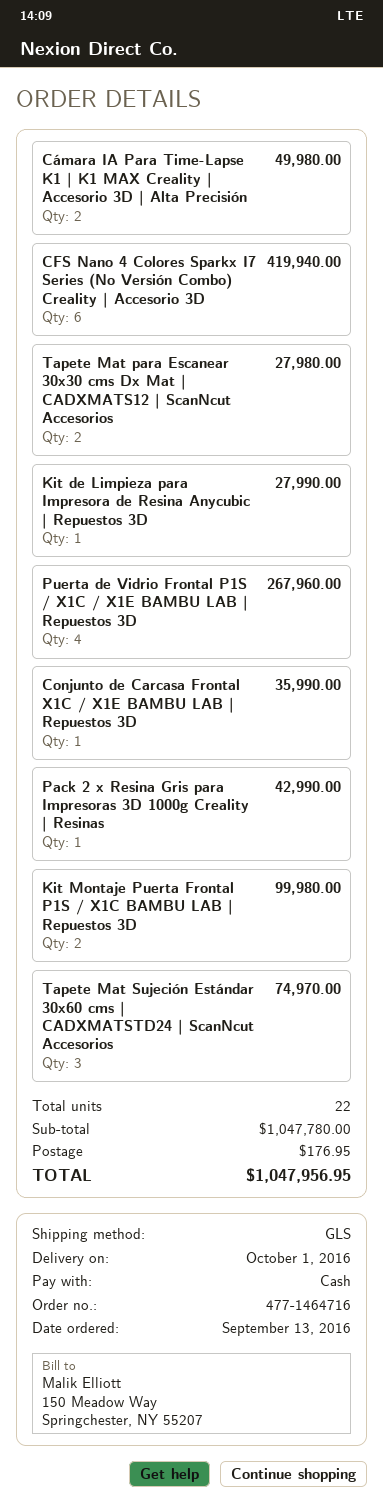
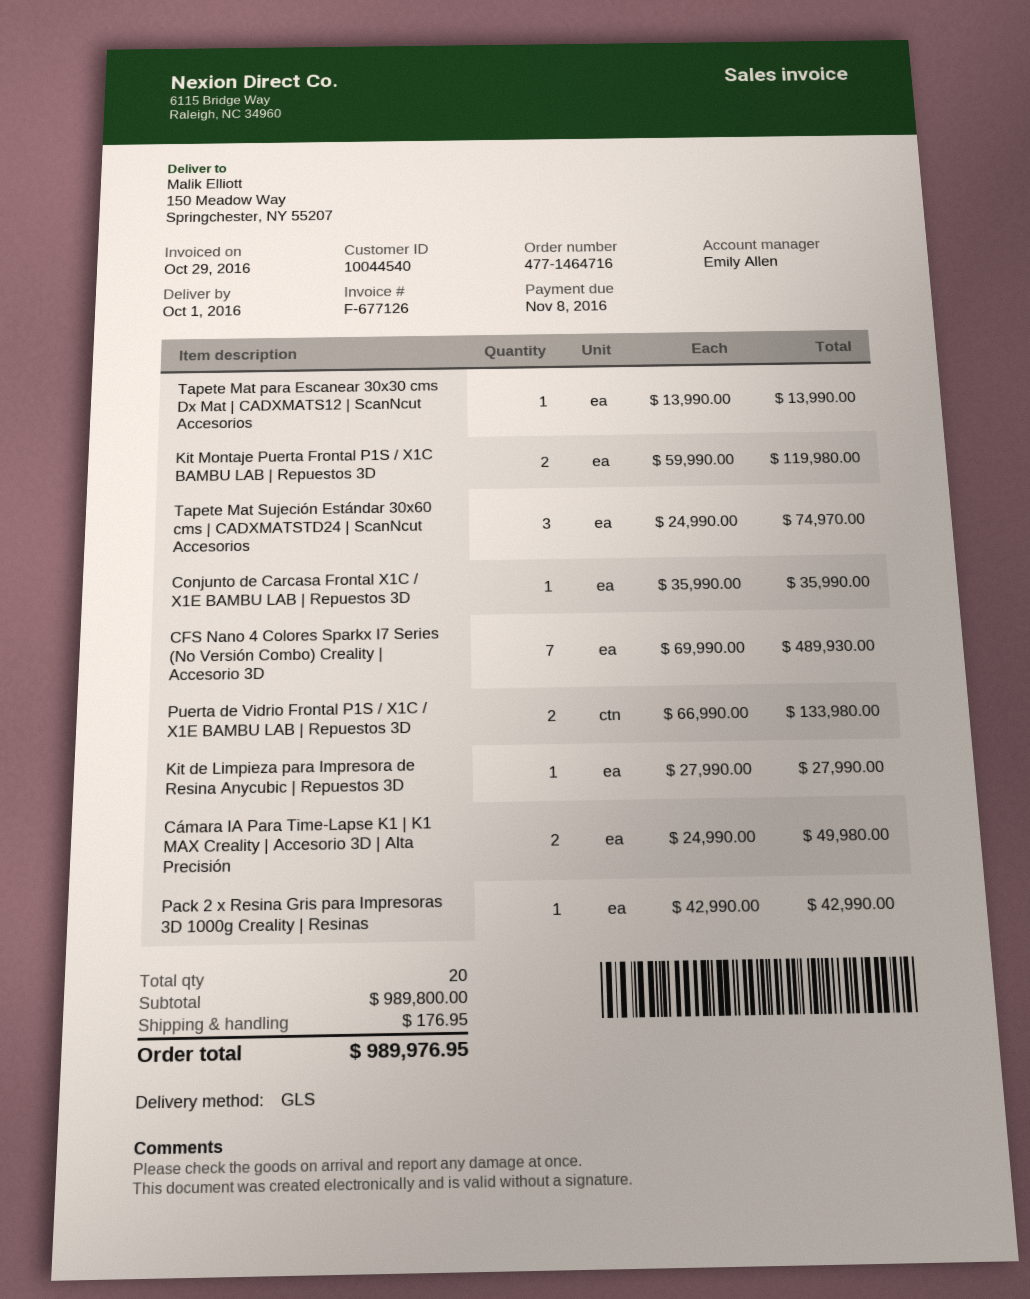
CFS Nano 4 Colores Sparkx I7 Series (No Versión Combo) Creality | Accesorio 3D: 6 for 419940.00 -> 7 for 489930.00
Tapete Mat para Escanear 30x30 cms Dx Mat | CADXMATS12 | ScanNcut Accesorios: 2 for 27980.00 -> 1 for 13990.00
Puerta de Vidrio Frontal P1S / X1C / X1E BAMBU LAB | Repuestos 3D: 4 for 267960.00 -> 2 for 133980.00
Kit Montaje Puerta Frontal P1S / X1C BAMBU LAB | Repuestos 3D: 2 for 99980.00 -> 2 for 119980.00
total quantity: 22 -> 20
subtotal: 1047780.00 -> 989800.00
total: 1047956.95 -> 989976.95

